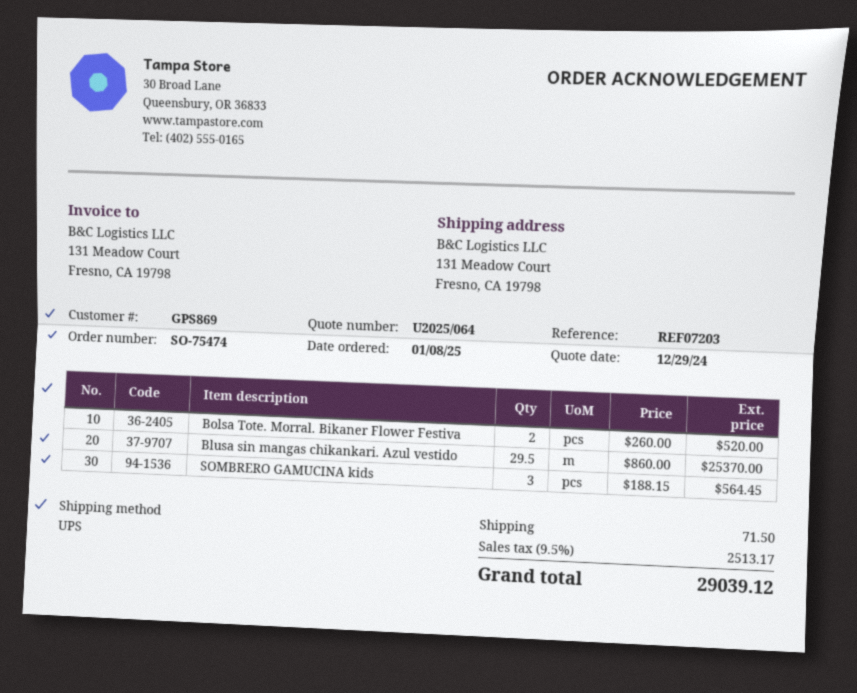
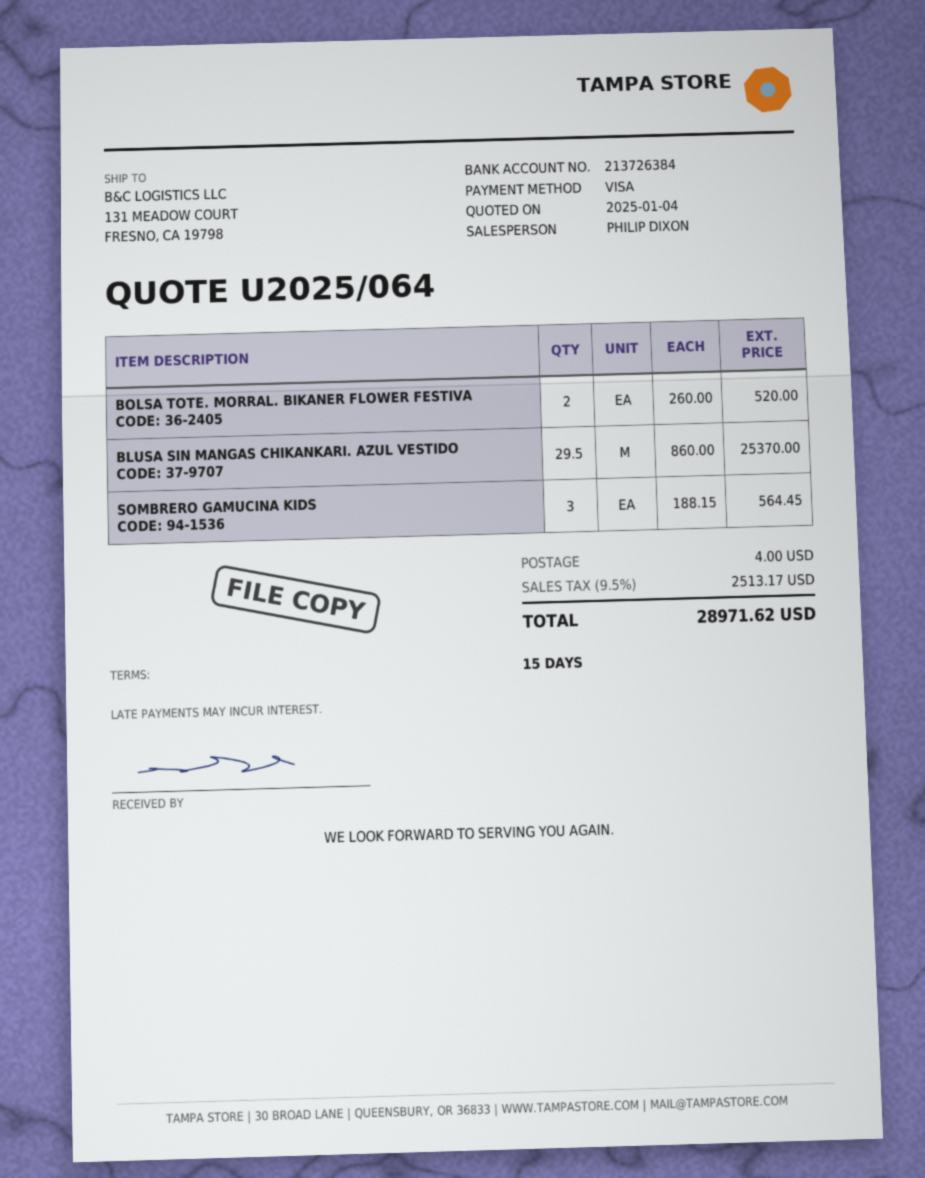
quote date: 2024-12-29 -> 2025-01-04
shipping: 71.50 -> 4.00
total: 29039.12 -> 28971.62

